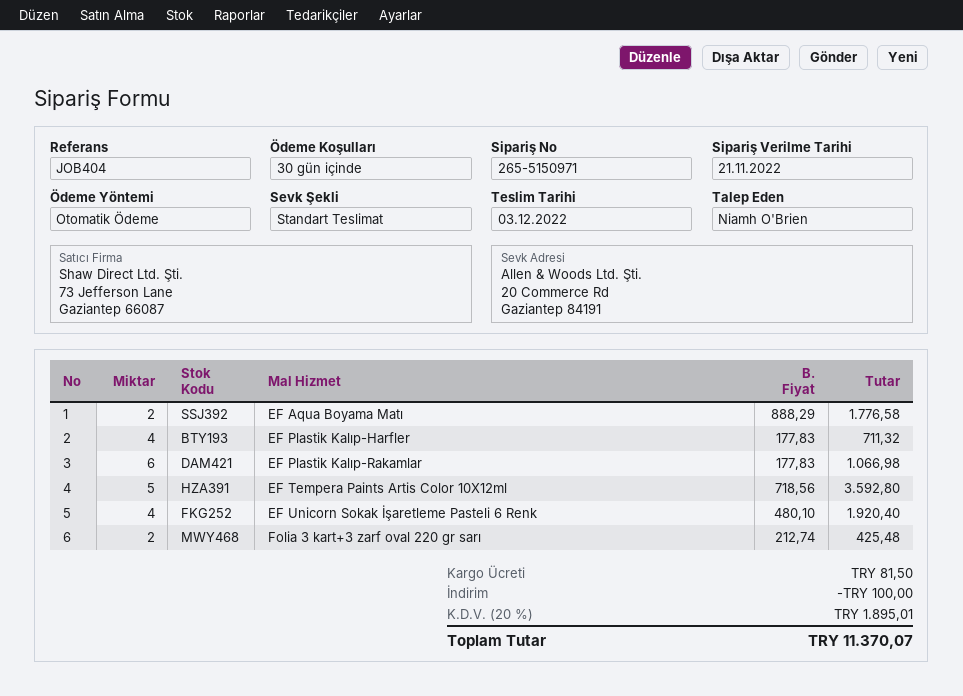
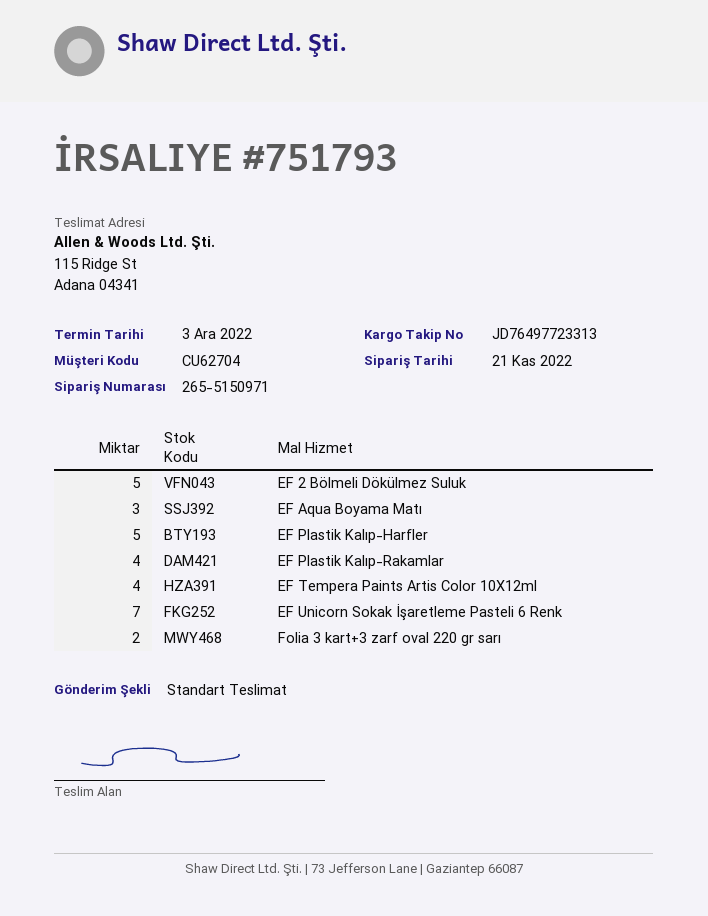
ship to: 20 Commerce Rd, Gaziantep 84191 -> 115 Ridge St, Adana 04341
EF Aqua Boyama Matı: 2 -> 3
EF Plastik Kalıp-Harfler: 4 -> 5
EF Plastik Kalıp-Rakamlar: 6 -> 4
EF Tempera Paints Artis Color 10X12ml: 5 -> 4
EF Unicorn Sokak İşaretleme Pasteli 6 Renk: 4 -> 7
EF 2 Bölmeli Dökülmez Suluk: none -> 5

